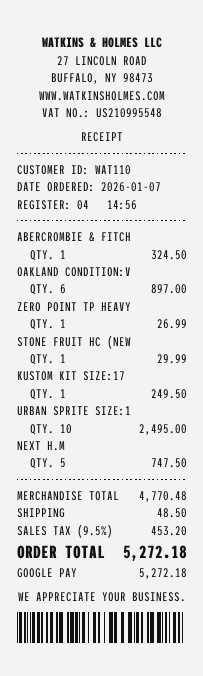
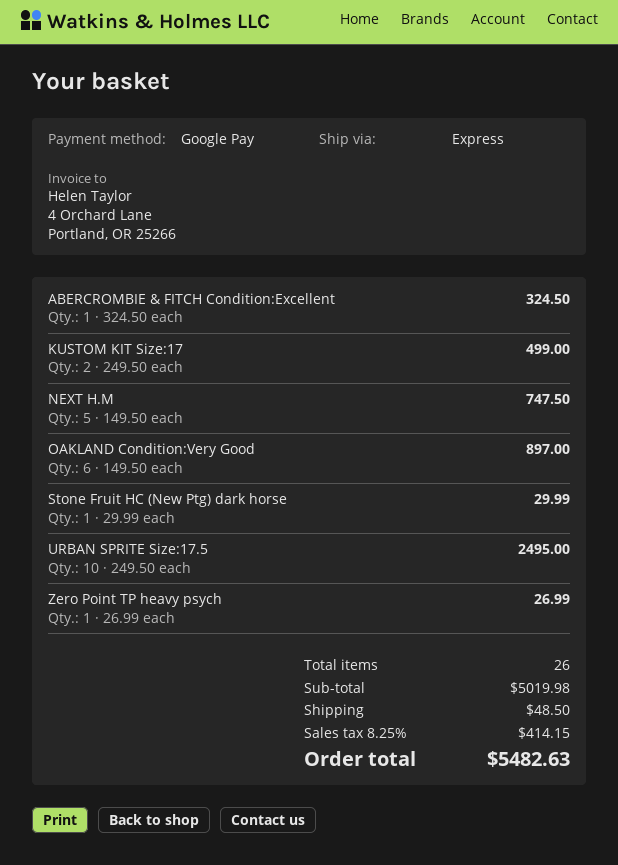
KUSTOM KIT SIZE:17: 1 for 249.50 -> 2 for 499.00
subtotal: 4770.48 -> 5019.98
tax: 9.5% = 453.20 -> 8.25% = 414.15
total: 5272.18 -> 5482.63

